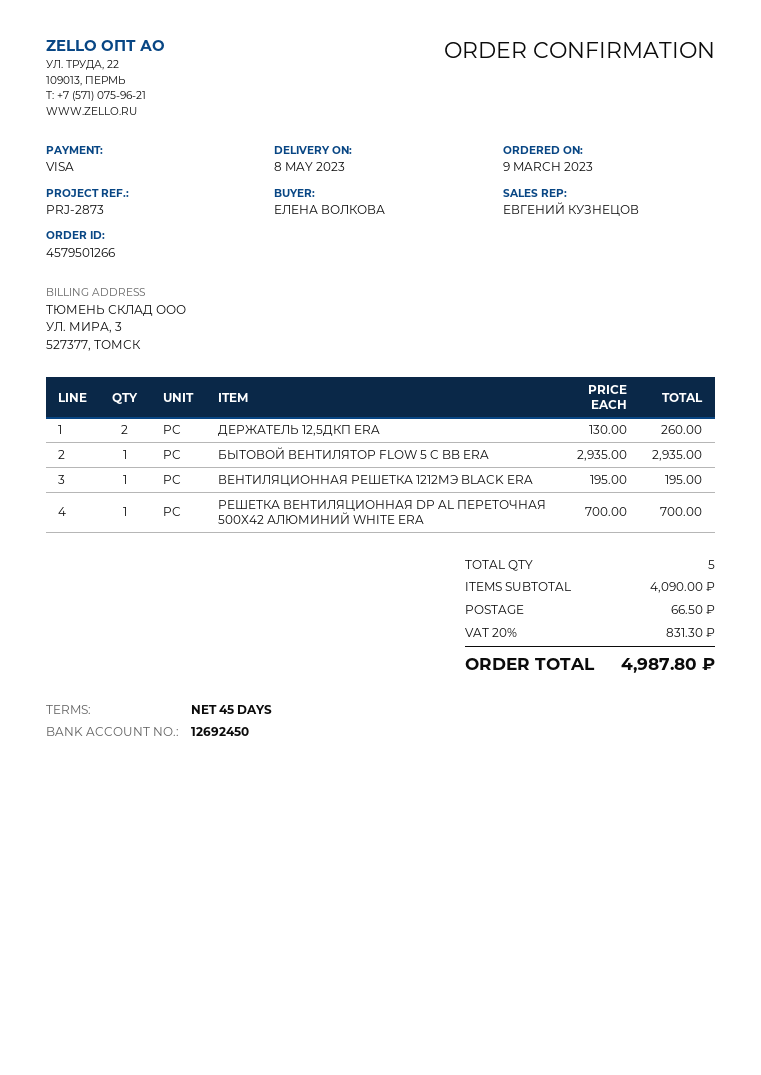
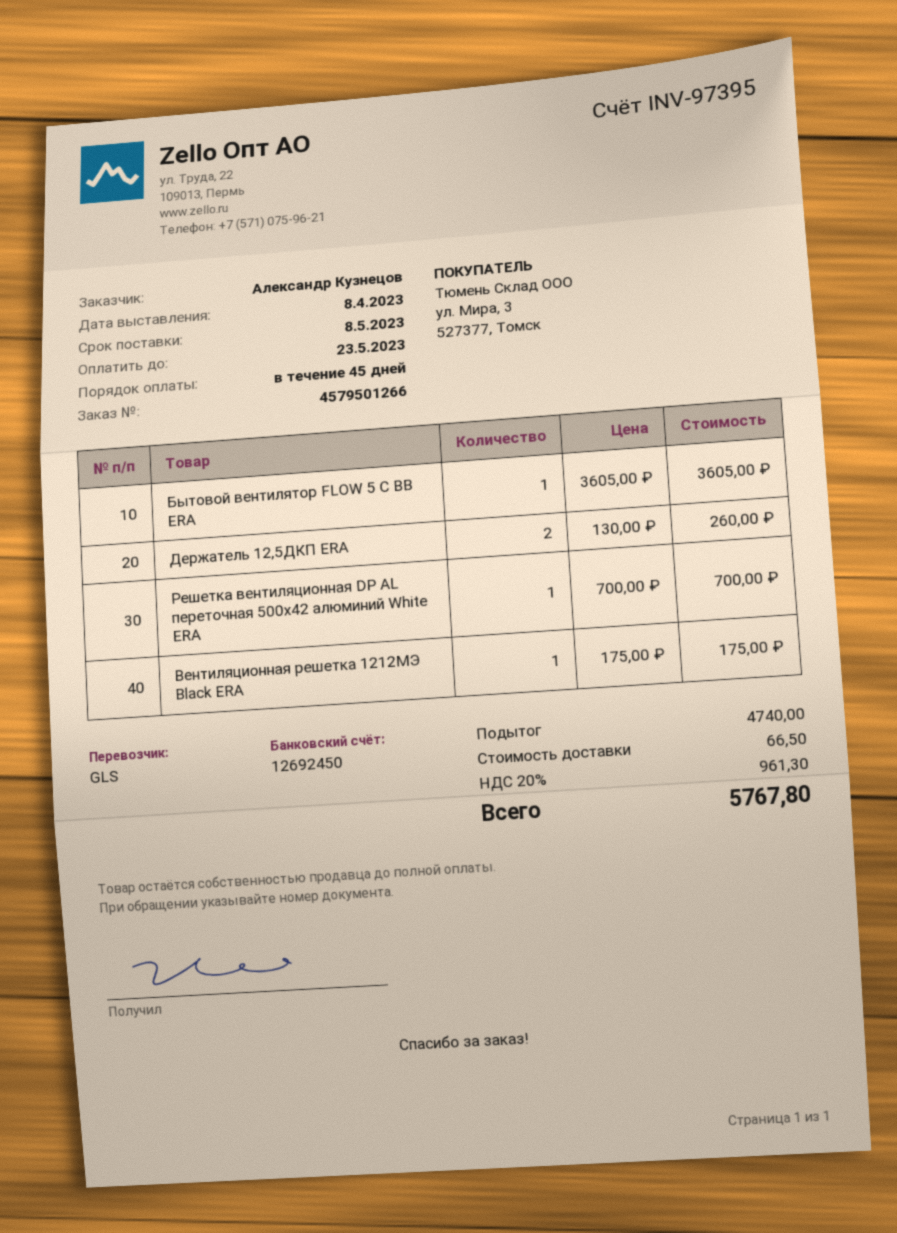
ordered by: ЕЛЕНА ВОЛКОВА -> Александр Кузнецов
БЫТОВОЙ ВЕНТИЛЯТОР FLOW 5 C BB ERA: 1 x 2935.00 = 2935.00 -> 1 x 3605.00 = 3605.00
ВЕНТИЛЯЦИОННАЯ РЕШЕТКА 1212МЭ BLACK ERA: 1 x 195.00 = 195.00 -> 1 x 175.00 = 175.00
subtotal: 4090.00 -> 4740.00
tax: 20% = 831.30 -> 20% = 961.30
total: 4987.80 -> 5767.80

